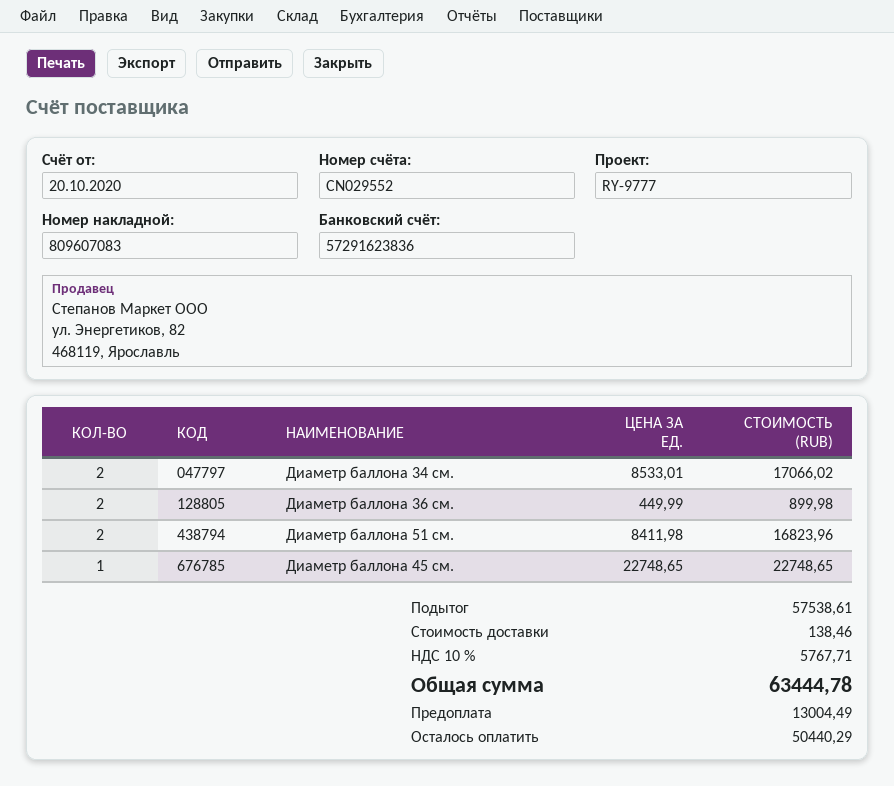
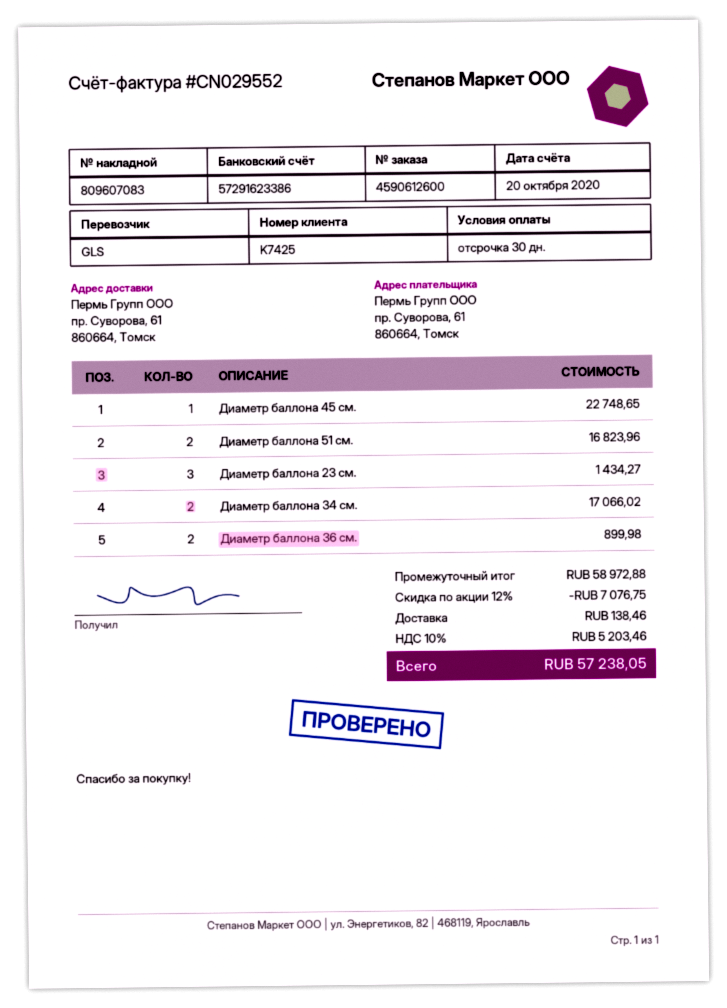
bank account: 57291623836 -> 57291623386
Диаметр баллона 23 см.: none -> 3 for 1434.27
subtotal: 57538.61 -> 58972.88
discount: none -> 12% = 7076.75
tax: 10% = 5767.71 -> 10% = 5203.46
total: 63444.78 -> 57238.05

